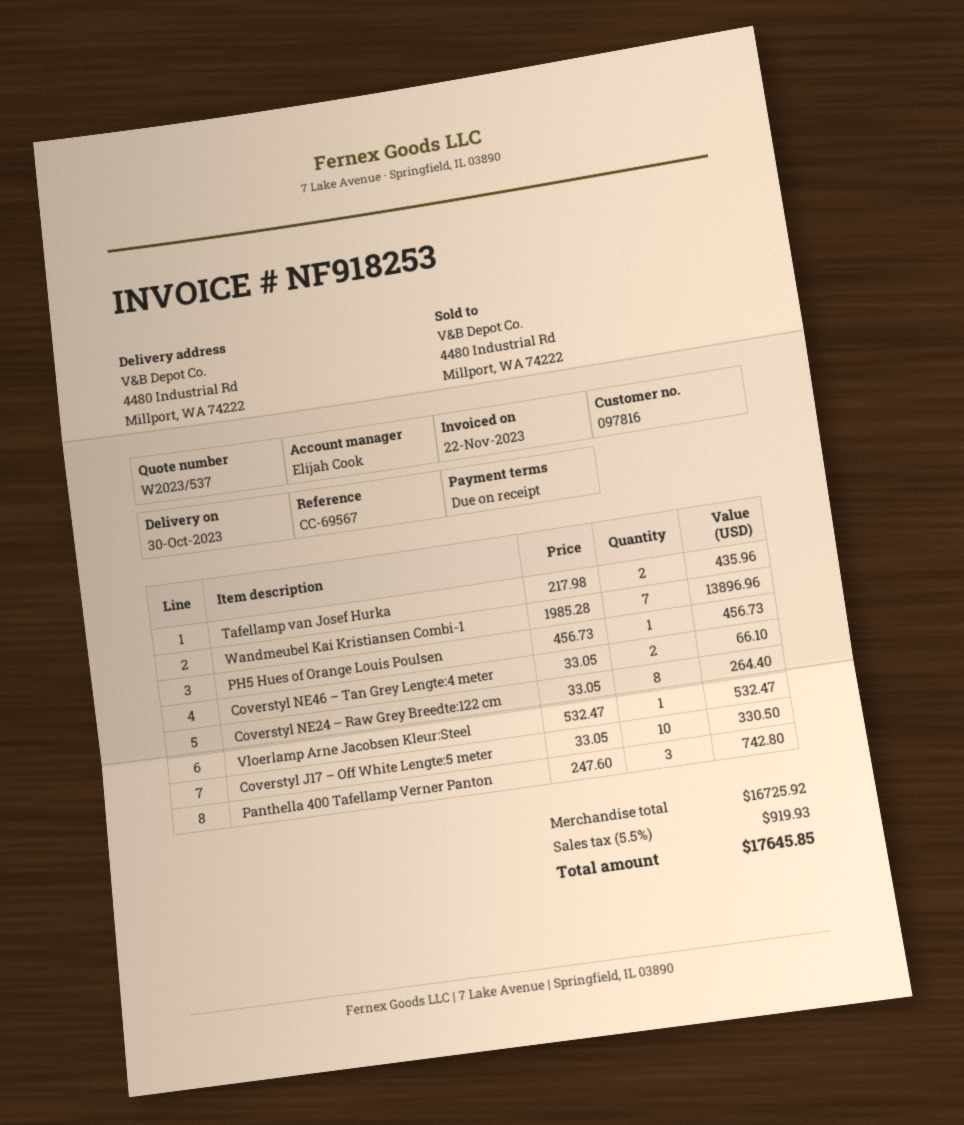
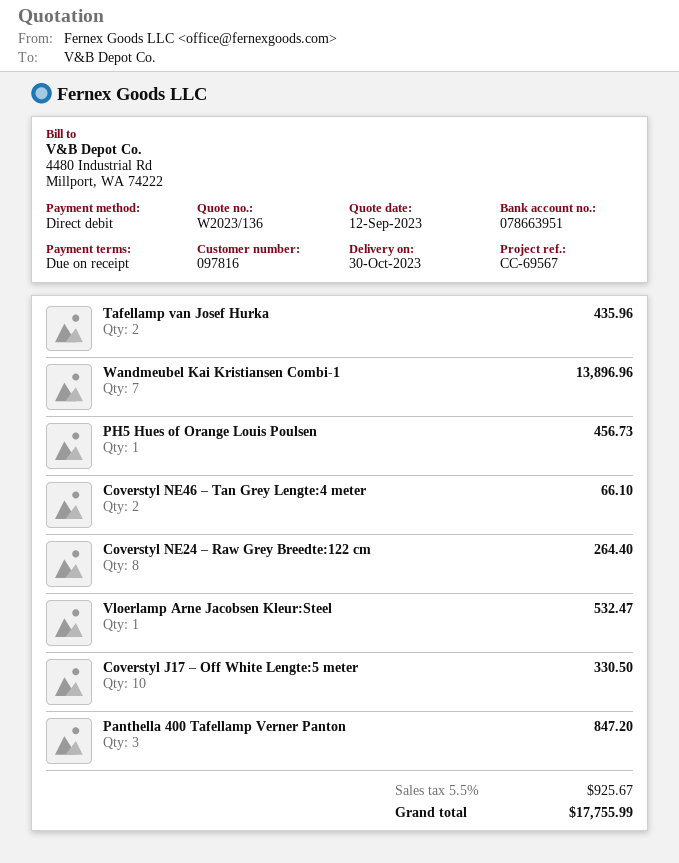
quote number: W2023/537 -> W2023/136
Panthella 400 Tafellamp Verner Panton: 3 for 742.80 -> 3 for 847.20
tax: 5.5% = 919.93 -> 5.5% = 925.67
total: 17645.85 -> 17755.99

